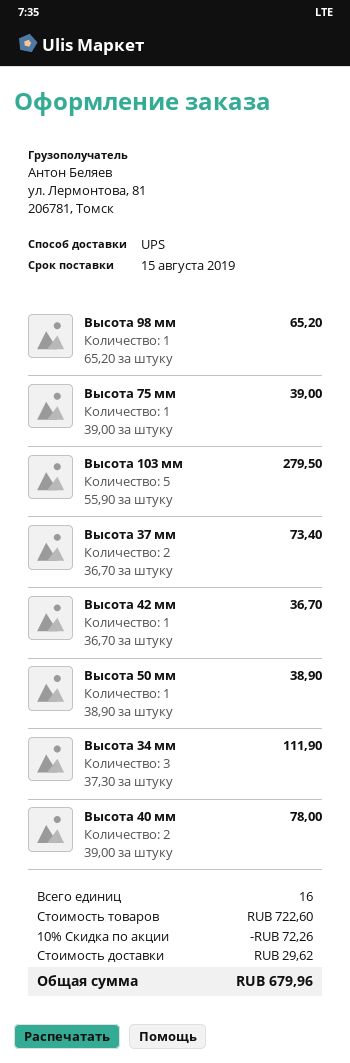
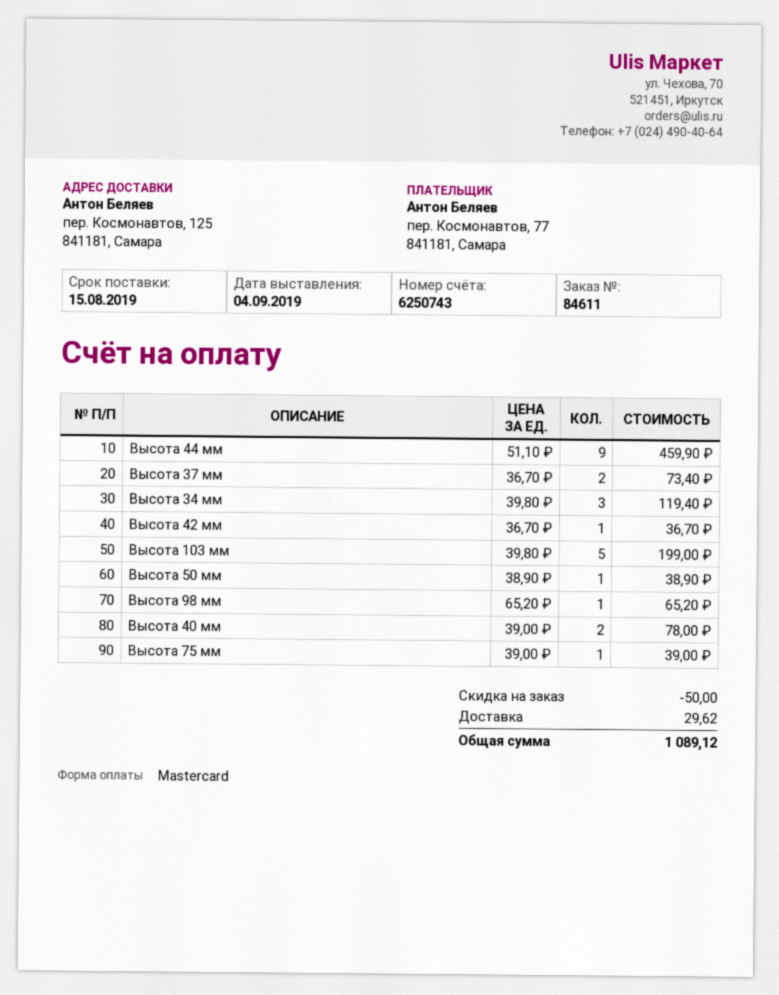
ship to: ул. Лермонтова, 81, 206781, Томск -> пер. Космонавтов, 125, 841181, Самара
Высота 103 мм: 5 x 55.90 = 279.50 -> 5 x 39.80 = 199.00
Высота 34 мм: 3 x 37.30 = 111.90 -> 3 x 39.80 = 119.40
Высота 44 мм: none -> 9 x 51.10 = 459.90
discount: 72.26 -> 50.00
total: 679.96 -> 1089.12

